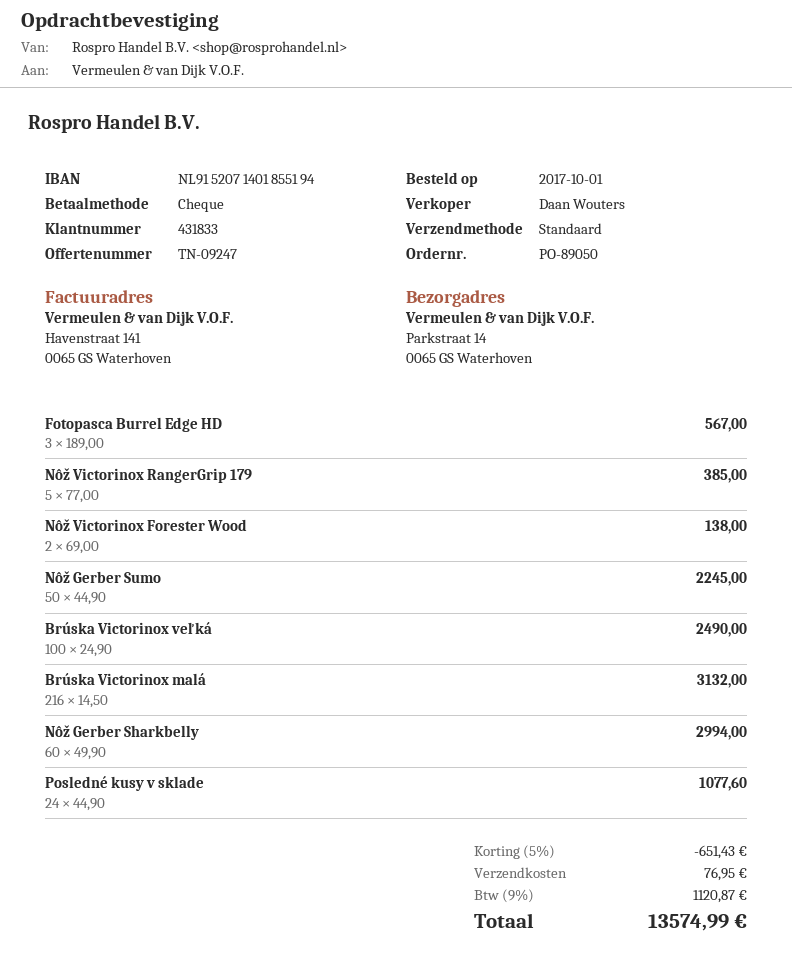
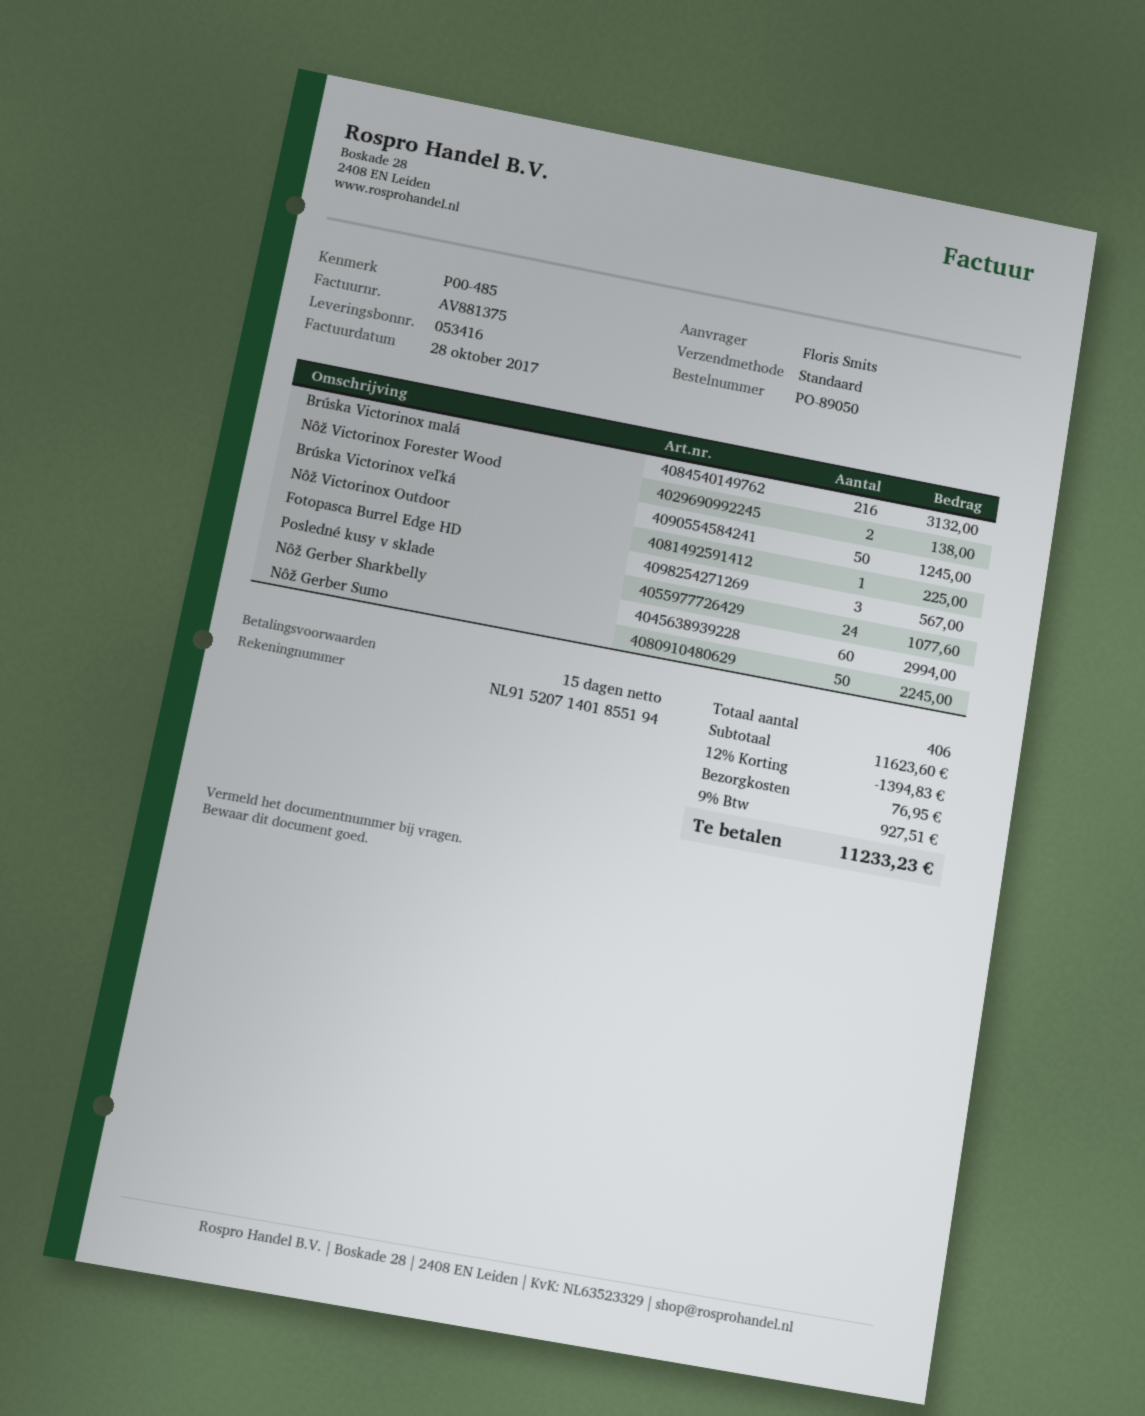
Nôž Victorinox RangerGrip 179: 5 for 385.00 -> none
Brúska Victorinox veľká: 100 for 2490.00 -> 50 for 1245.00
Nôž Victorinox Outdoor: none -> 1 for 225.00
discount: 5% = 651.43 -> 12% = 1394.83
tax: 9% = 1120.87 -> 9% = 927.51
total: 13574.99 -> 11233.23

